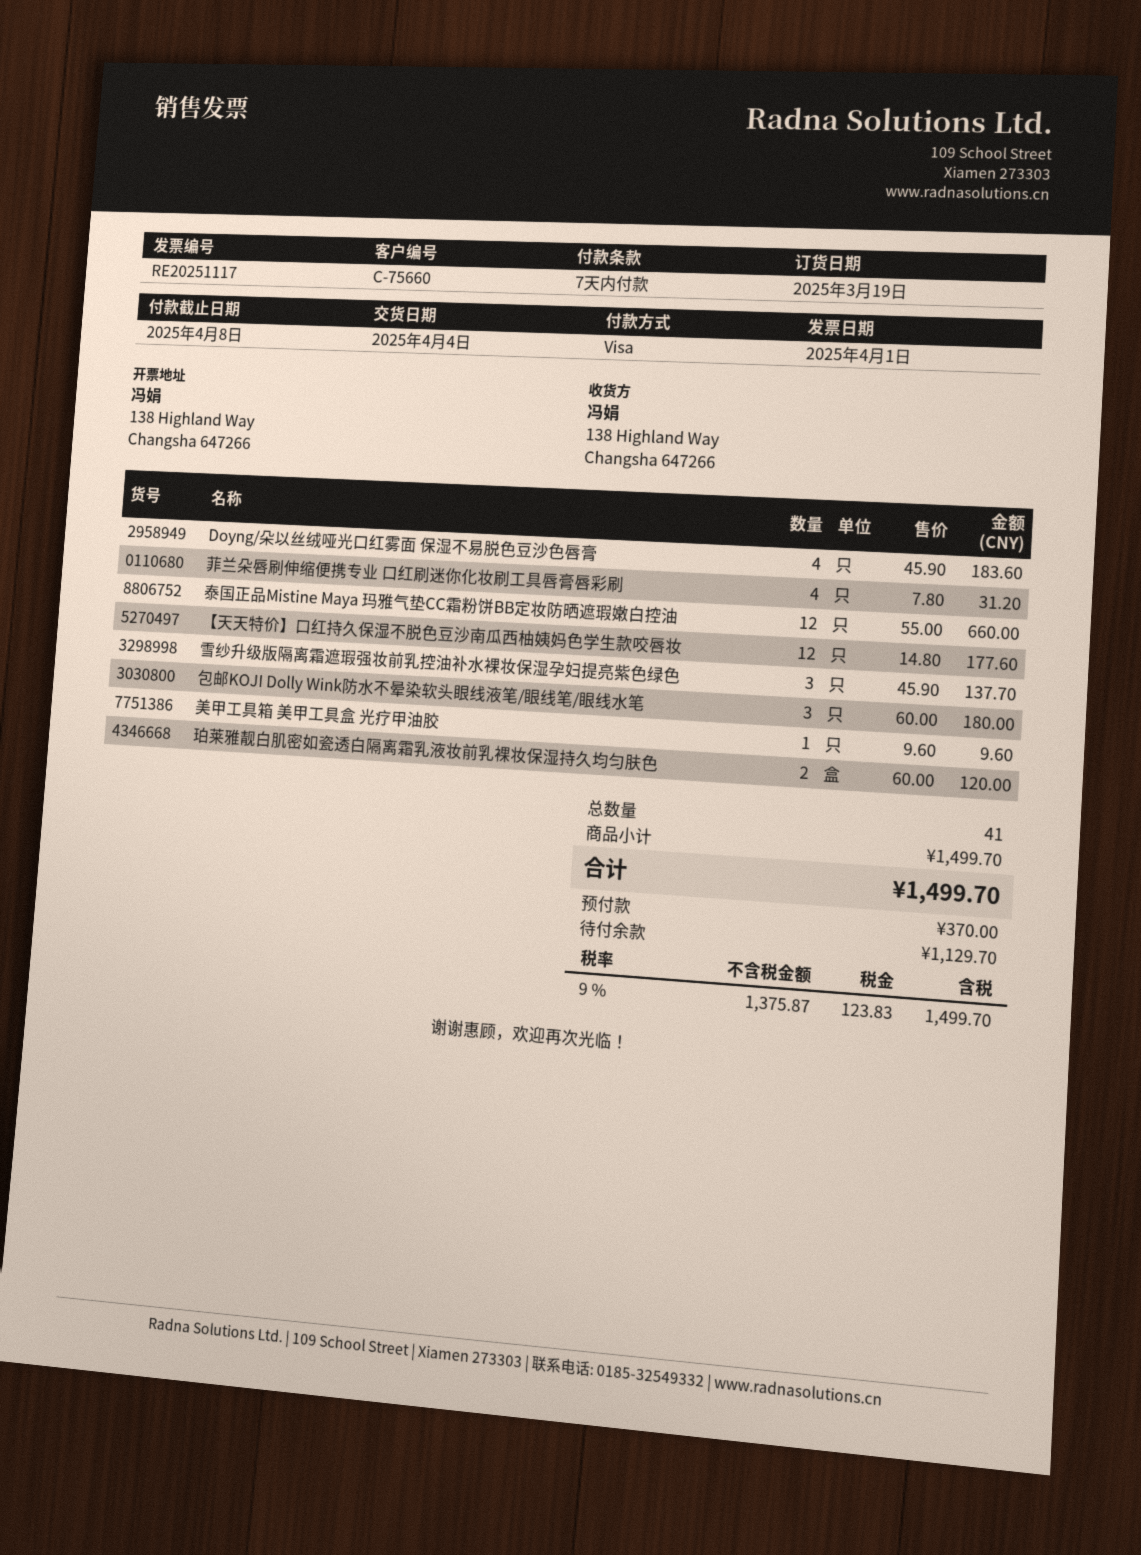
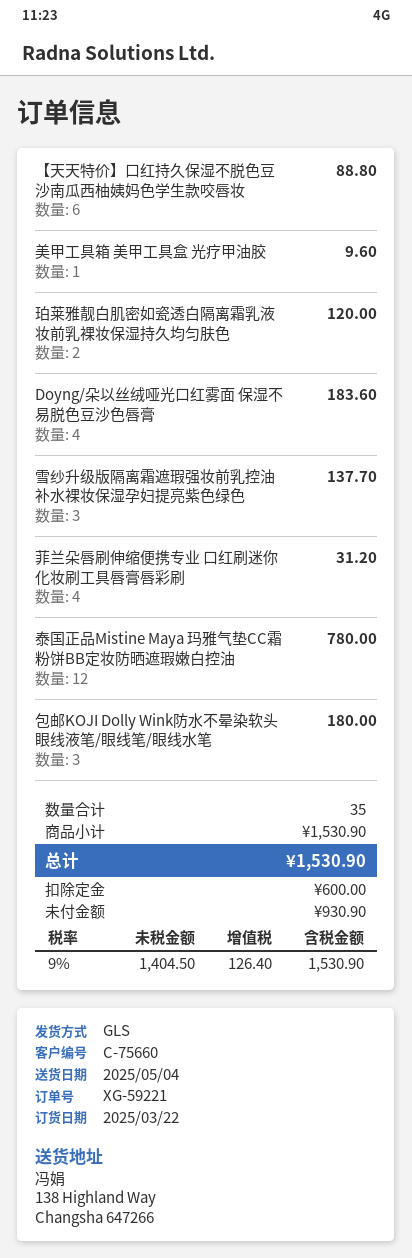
order date: 2025-03-19 -> 2025-03-22
delivery date: 2025-04-04 -> 2025-05-04
泰国正品Mistine Maya 玛雅气垫CC霜粉饼BB定妆防晒遮瑕嫩白控油: 12 for 660.00 -> 12 for 780.00
【天天特价】口红持久保湿不脱色豆沙南瓜西柚姨妈色学生款咬唇妆: 12 for 177.60 -> 6 for 88.80
total quantity: 41 -> 35
subtotal: 1499.70 -> 1530.90
net: 1375.87 -> 1404.50
tax: 9% = 123.83 -> 9% = 126.40
total: 1499.70 -> 1530.90
deposit: 370.00 -> 600.00
balance: 1129.70 -> 930.90

